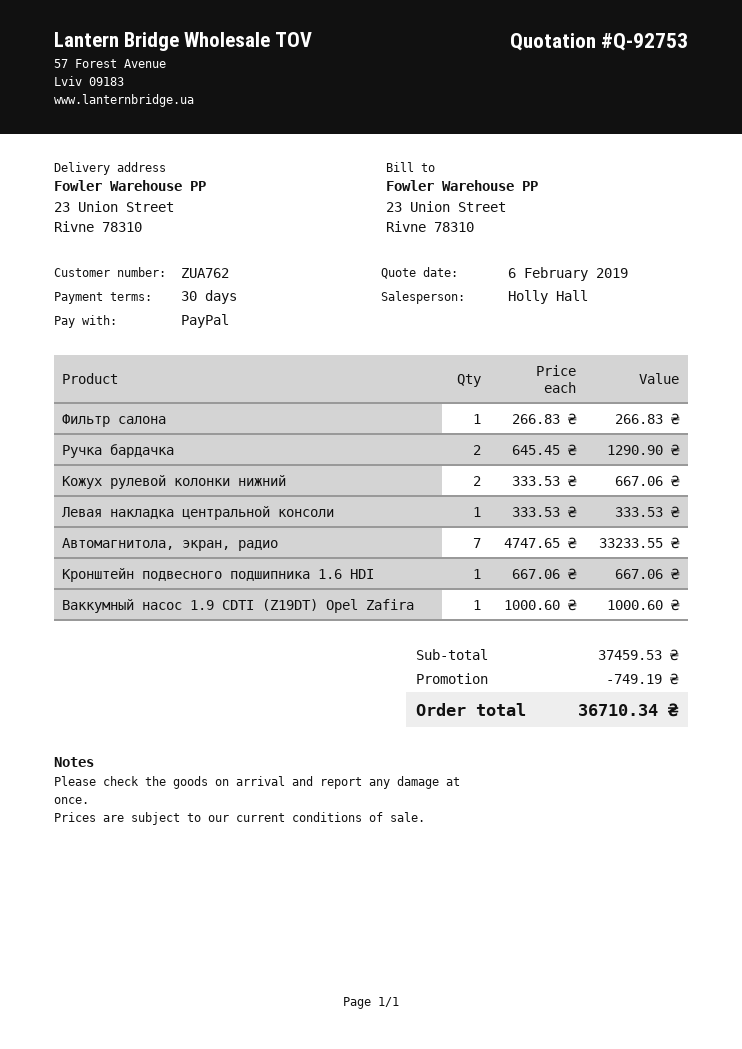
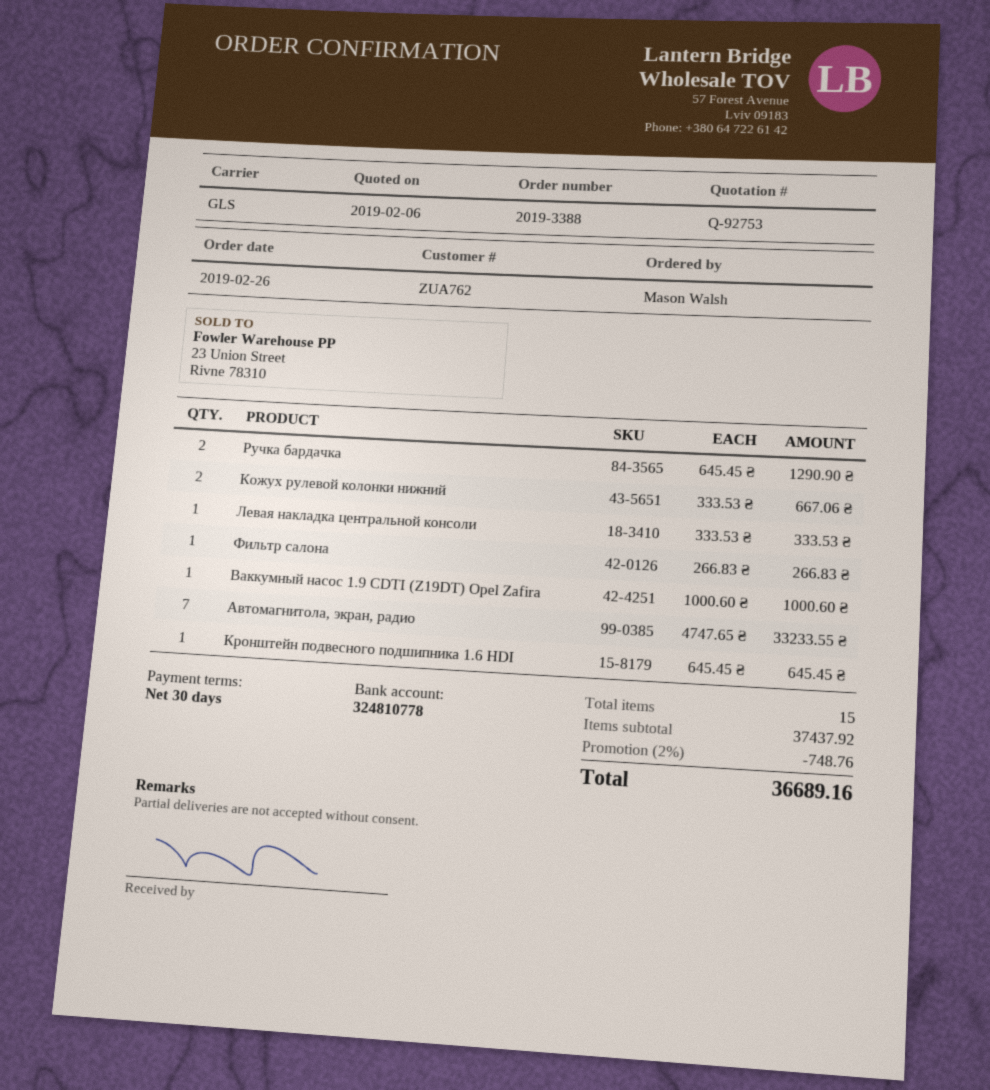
Кронштейн подвесного подшипника 1.6 HDI: 1 x 667.06 = 667.06 -> 1 x 645.45 = 645.45
subtotal: 37459.53 -> 37437.92
discount: 749.19 -> 748.76
total: 36710.34 -> 36689.16

